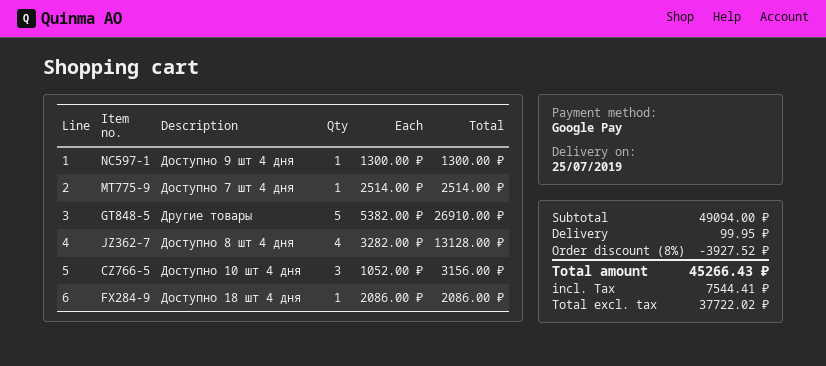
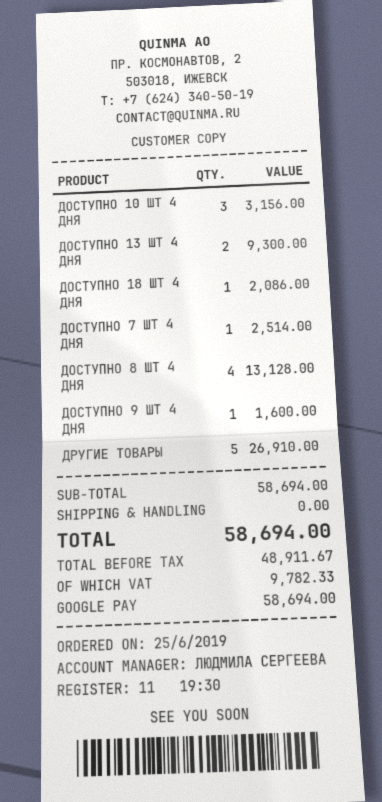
Доступно 9 шт 4 дня: 1 for 1300.00 -> 1 for 1600.00
ДОСТУПНО 13 ШТ 4 ДНЯ: none -> 2 for 9300.00
subtotal: 49094.00 -> 58694.00
discount: 8% = 3927.52 -> none
shipping: 99.95 -> 0.00
net: 37722.02 -> 48911.67
tax: 7544.41 -> 9782.33
total: 45266.43 -> 58694.00

